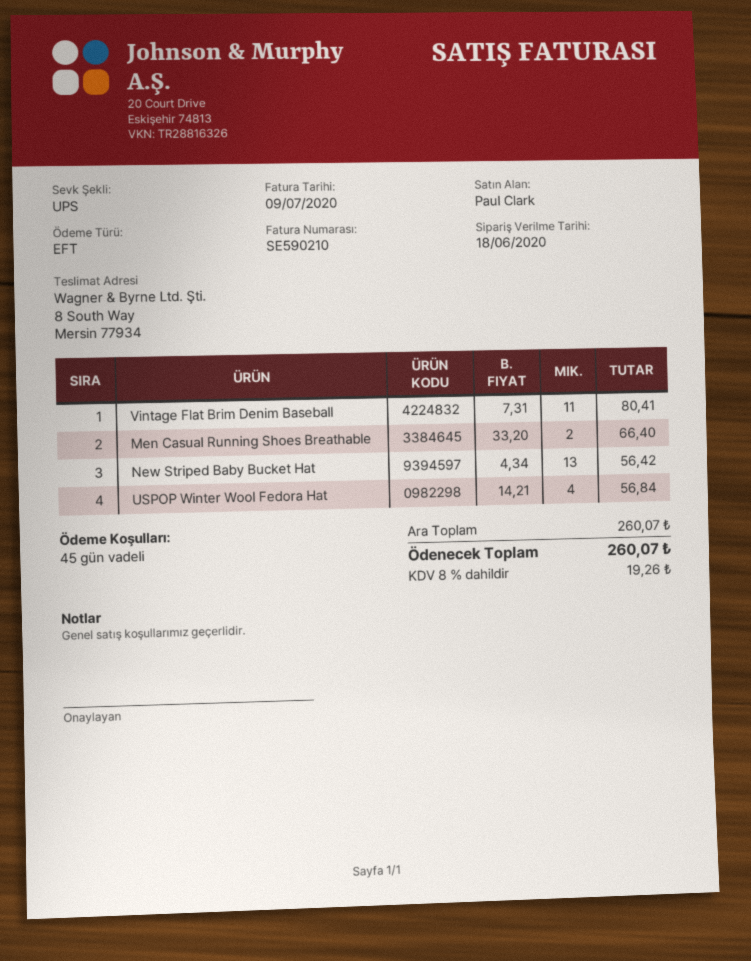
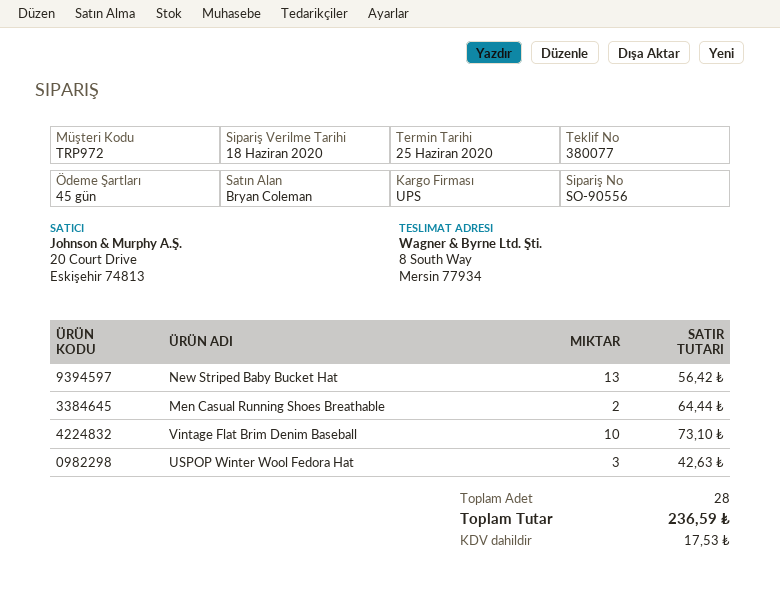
ordered by: Paul Clark -> Bryan Coleman
Vintage Flat Brim Denim Baseball: 11 for 80.41 -> 10 for 73.10
Men Casual Running Shoes Breathable: 2 for 66.40 -> 2 for 64.44
USPOP Winter Wool Fedora Hat: 4 for 56.84 -> 3 for 42.63
tax: 19.26 -> 17.53
total: 260.07 -> 236.59

